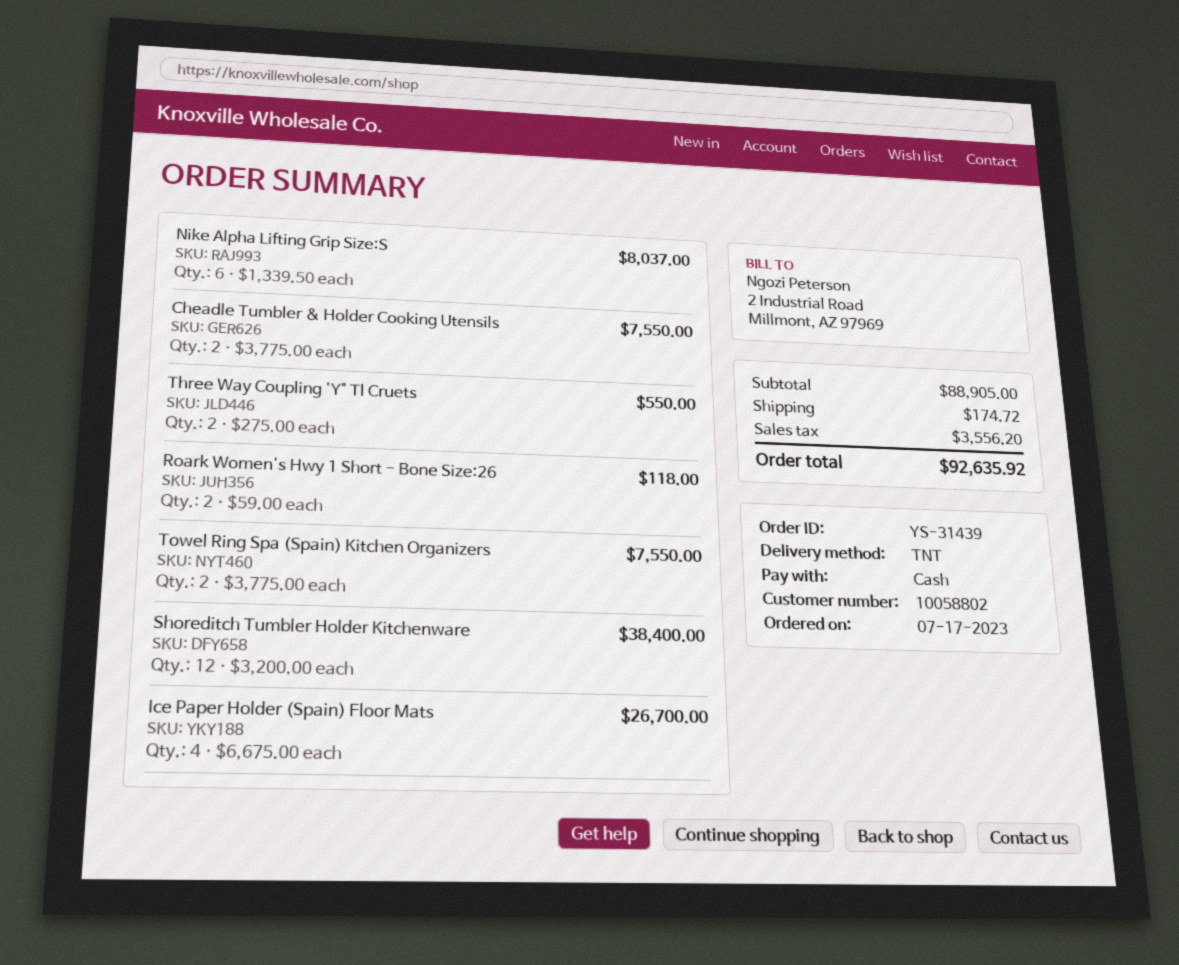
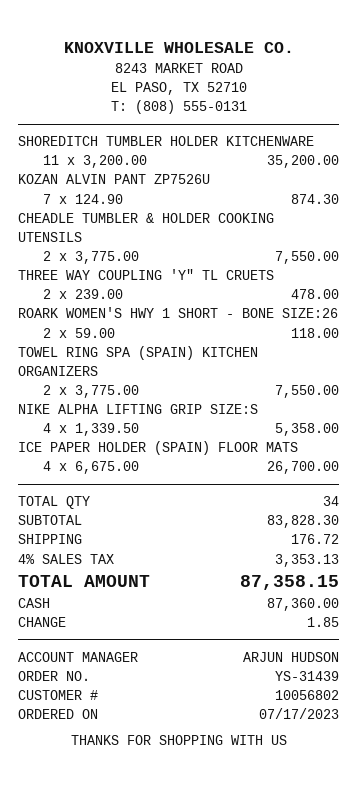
customer number: 10058802 -> 10056802
Nike Alpha Lifting Grip Size:S: 6 x 1339.50 = 8037.00 -> 4 x 1339.50 = 5358.00
Three Way Coupling 'Y" Tl Cruets: 2 x 275.00 = 550.00 -> 2 x 239.00 = 478.00
Shoreditch Tumbler Holder Kitchenware: 12 x 3200.00 = 38400.00 -> 11 x 3200.00 = 35200.00
KOZAN ALVIN PANT ZP7526U: none -> 7 x 124.90 = 874.30
subtotal: 88905.00 -> 83828.30
shipping: 174.72 -> 176.72
tax: 3556.20 -> 3353.13
total: 92635.92 -> 87358.15

